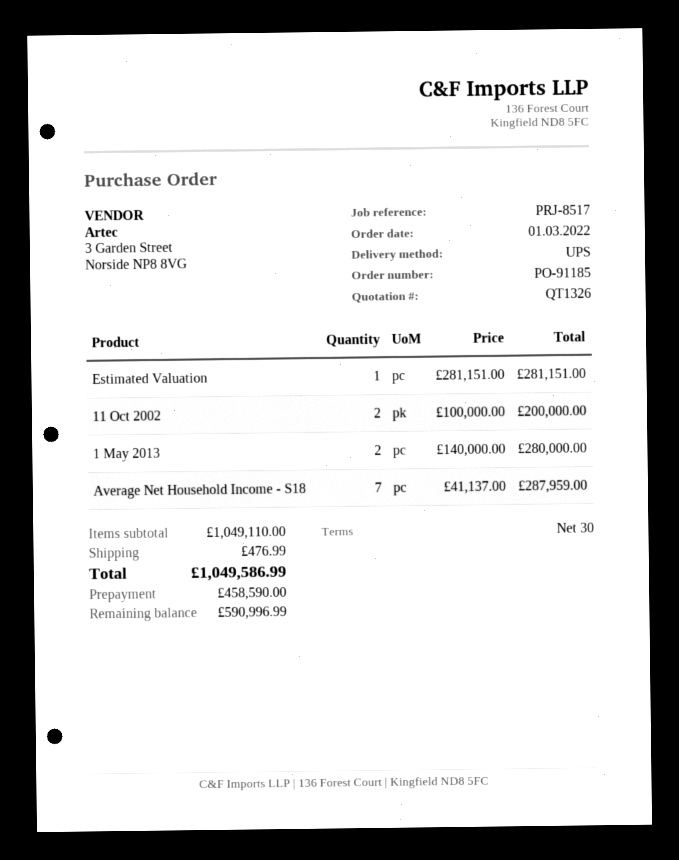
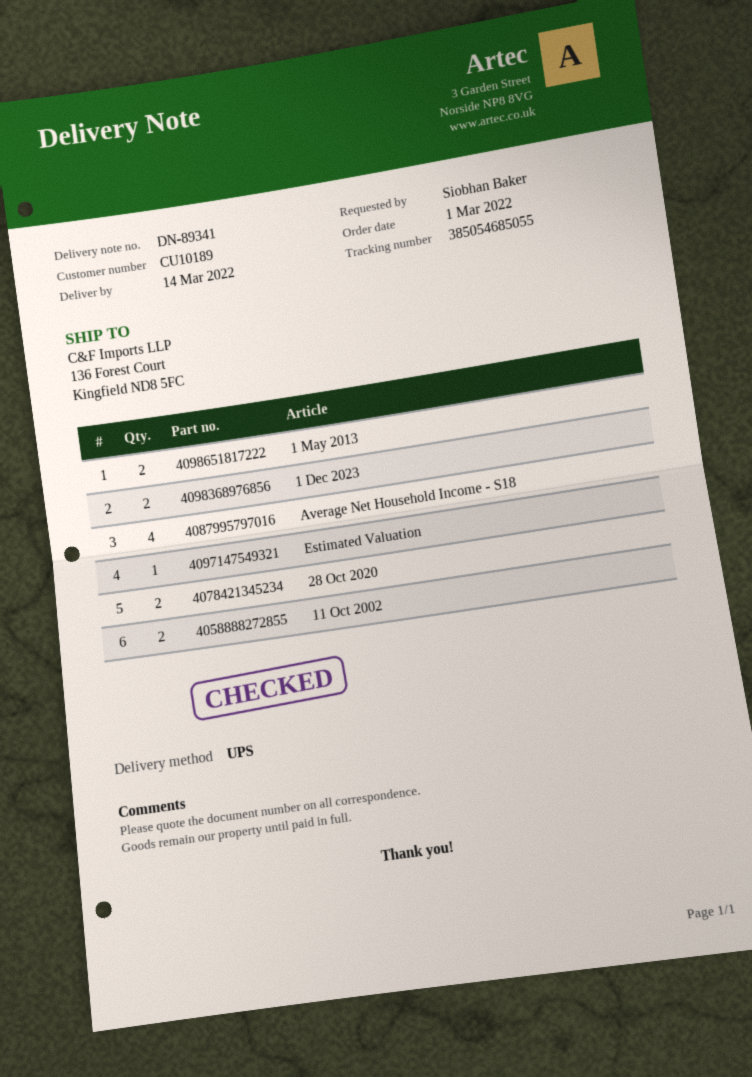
Average Net Household Income - S18: 7 -> 4
1 Dec 2023: none -> 2
28 Oct 2020: none -> 2

